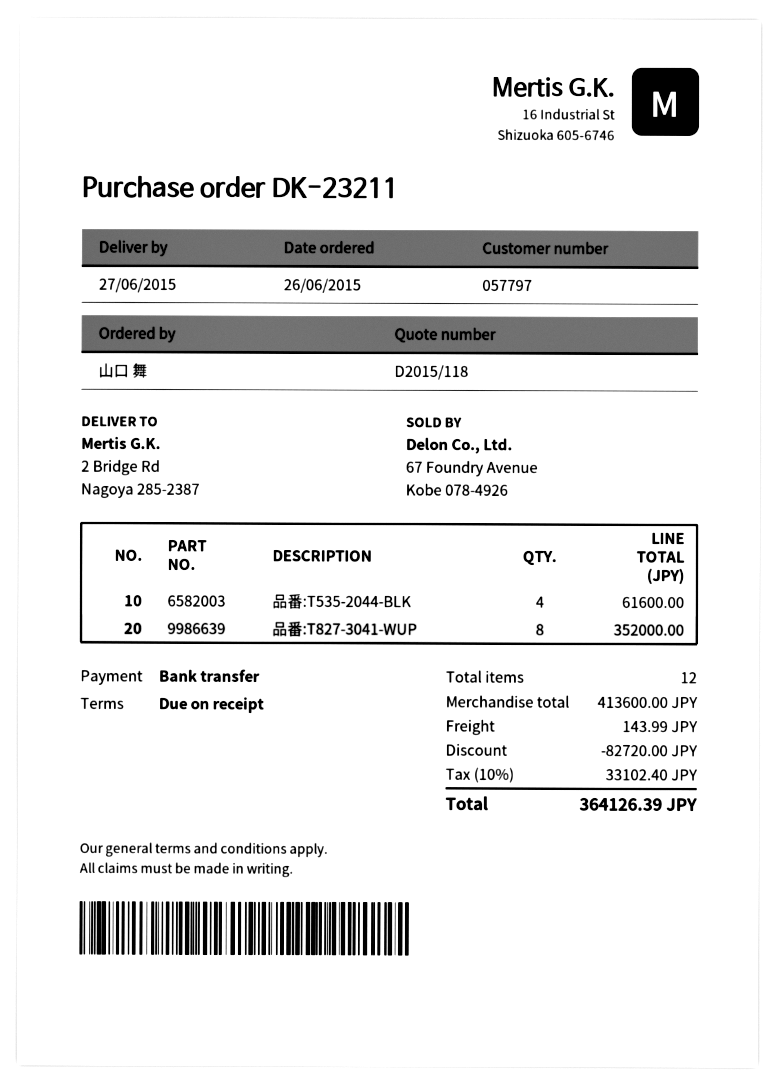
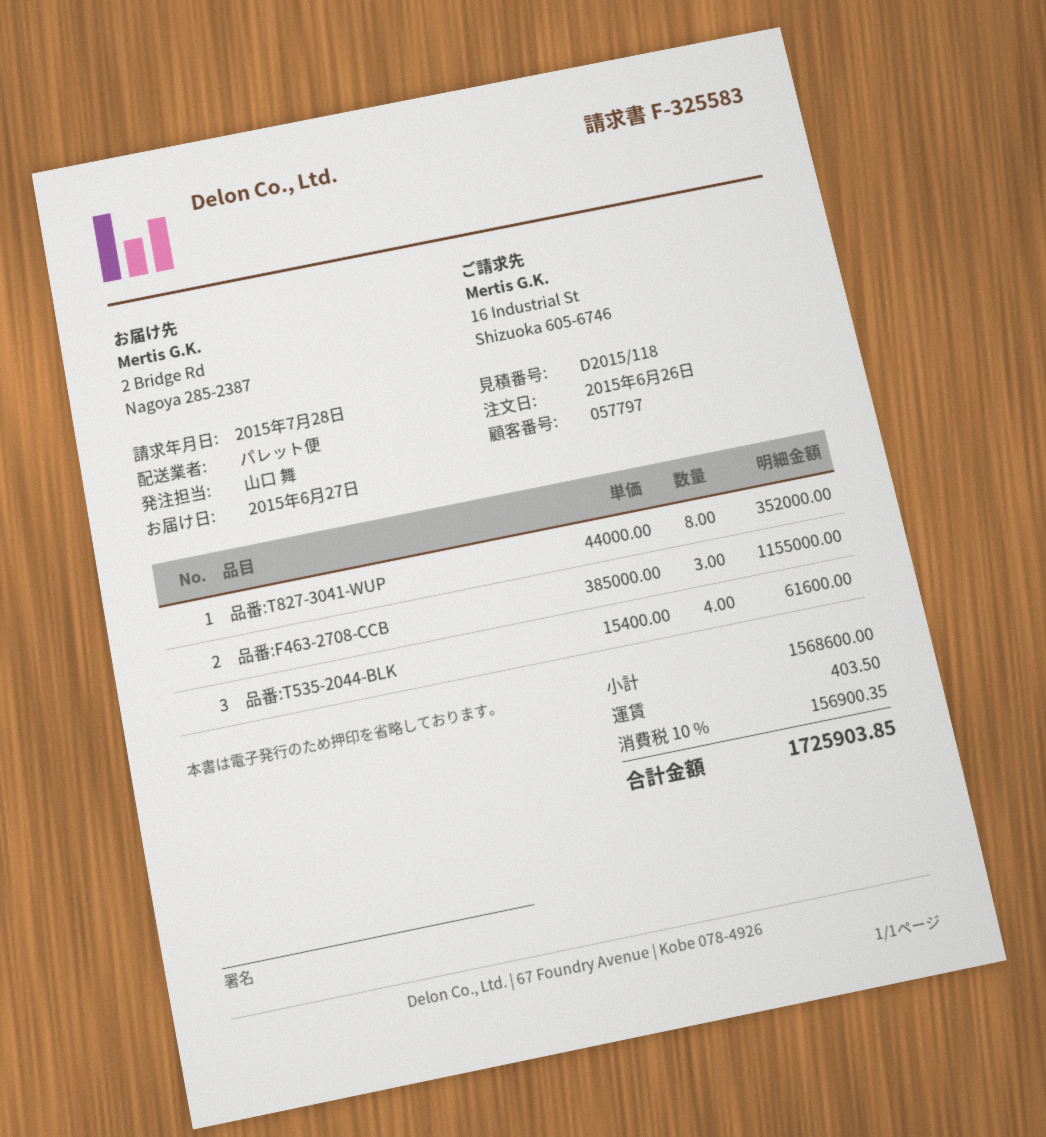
品番:F463-2708-CCB: none -> 3 for 1155000.00
subtotal: 413600.00 -> 1568600.00
discount: 82720.00 -> none
shipping: 143.99 -> 403.50
tax: 10% = 33102.40 -> 10% = 156900.35
total: 364126.39 -> 1725903.85

